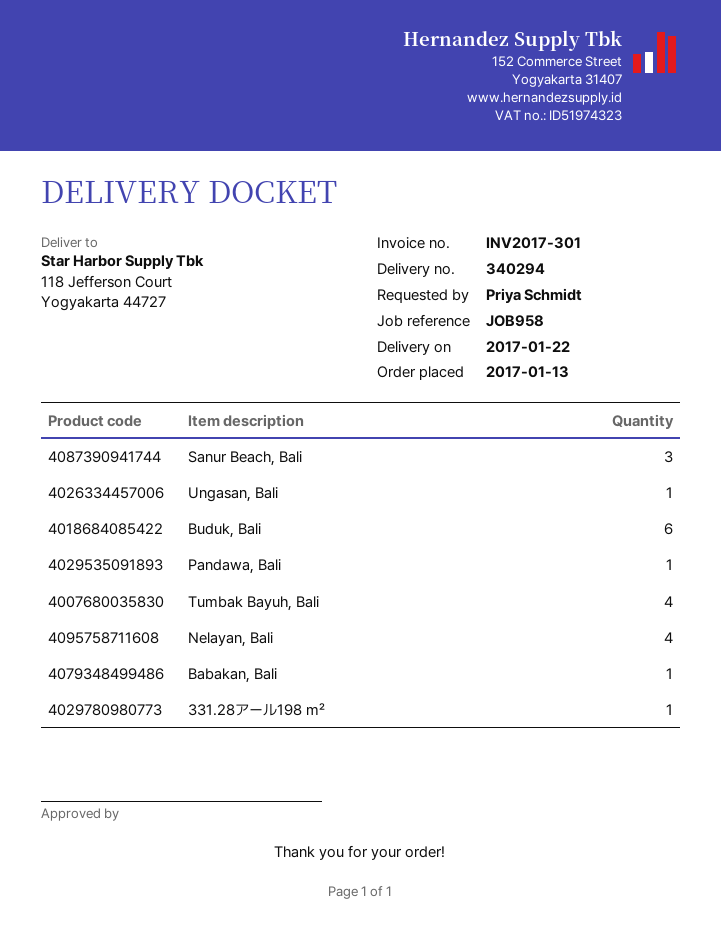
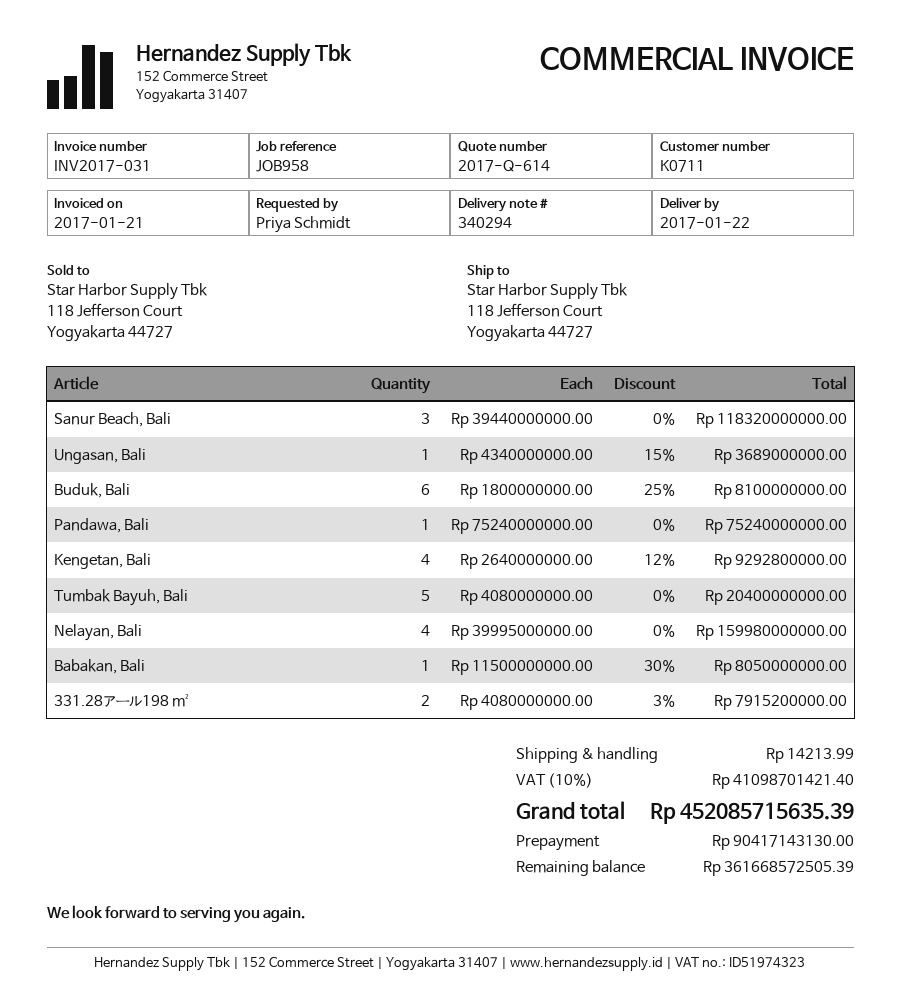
invoice number: INV2017-301 -> INV2017-031
Tumbak Bayuh, Bali: 4 -> 5
331.28アール198 m²: 1 -> 2
Kengetan, Bali: none -> 4

